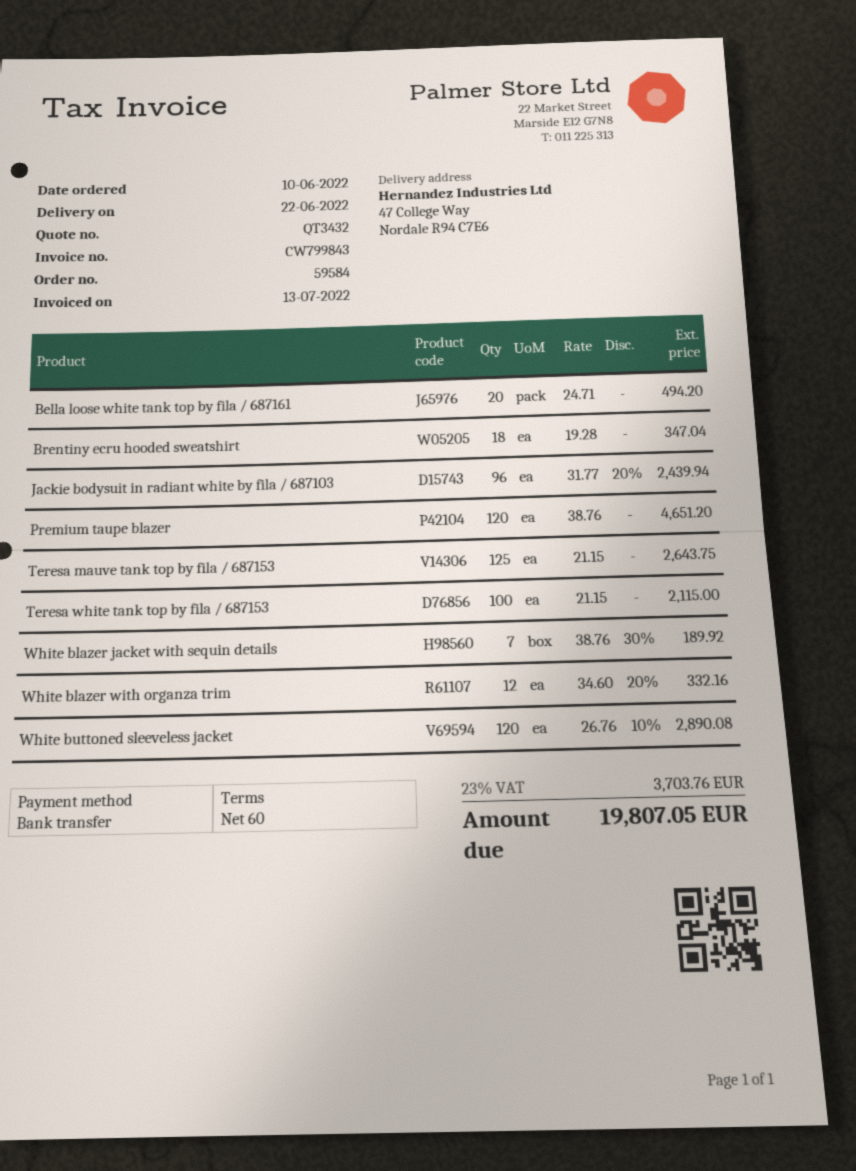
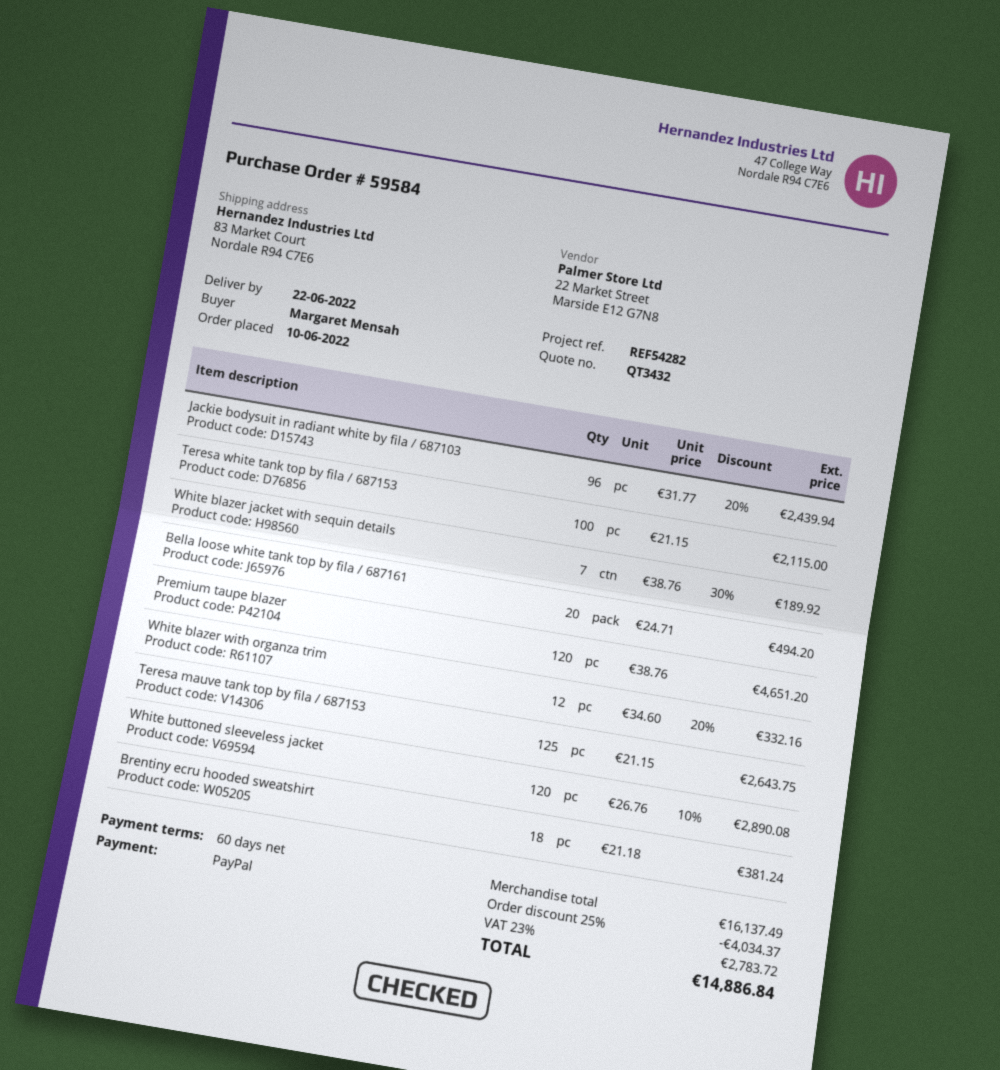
payment method: bank transfer -> PayPal
ship to: 47 College Way, Nordale R94 C7E6 -> 83 Market Court, Nordale R94 C7E6
Brentiny ecru hooded sweatshirt: 18 x 19.28 = 347.04 -> 18 x 21.18 = 381.24
discount: none -> 25% = 4034.37
tax: 23% = 3703.76 -> 23% = 2783.72
total: 19807.05 -> 14886.84

